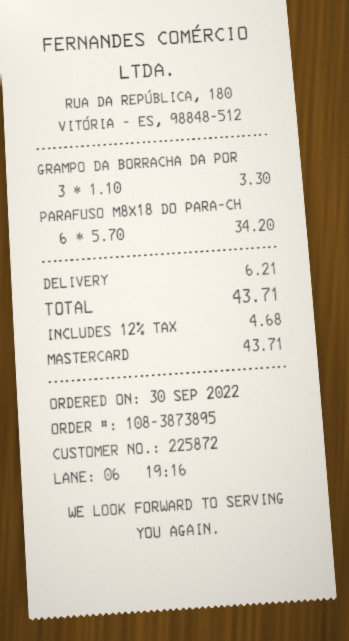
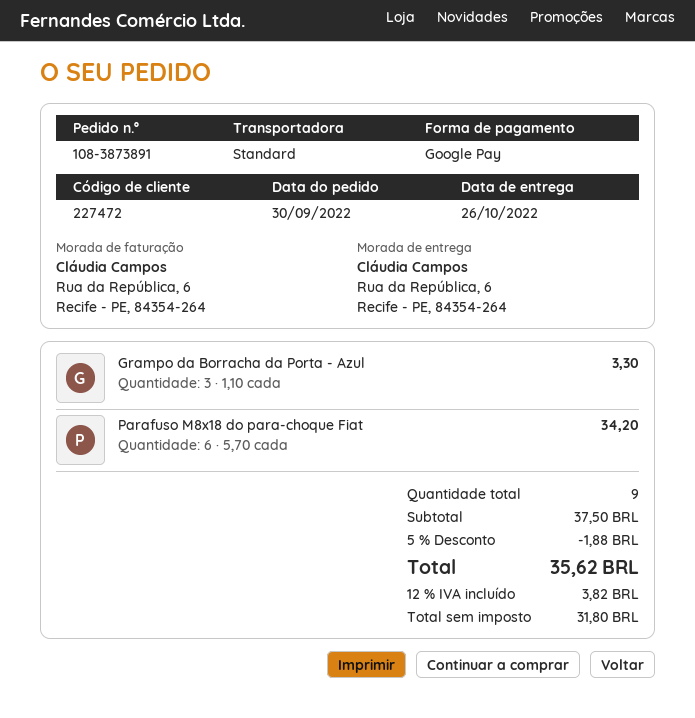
order number: 108-3873895 -> 108-3873891
customer number: 225872 -> 227472
payment method: Mastercard -> Google Pay
discount: none -> 5% = 1.88
shipping: 6.21 -> none
tax: 12% = 4.68 -> 12% = 3.82
total: 43.71 -> 35.62

